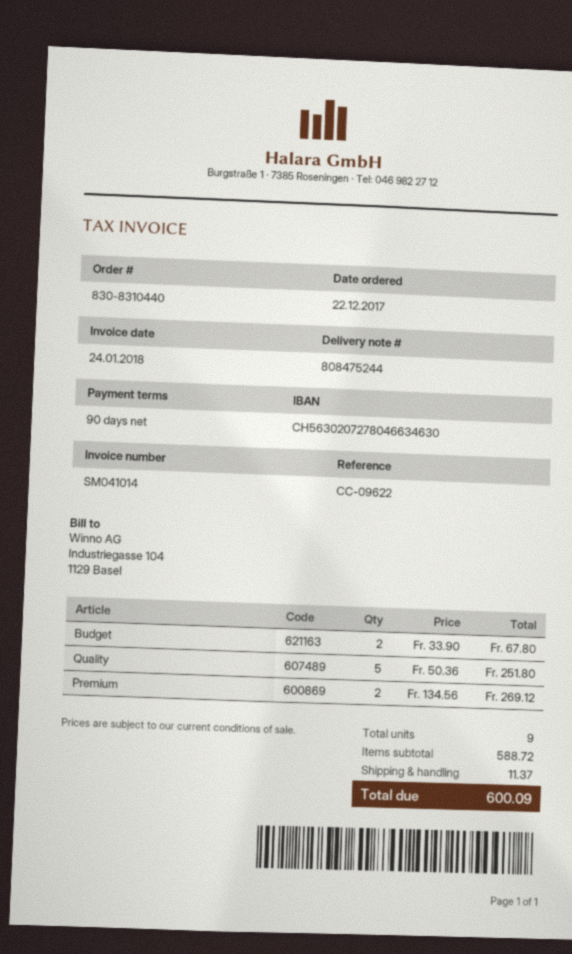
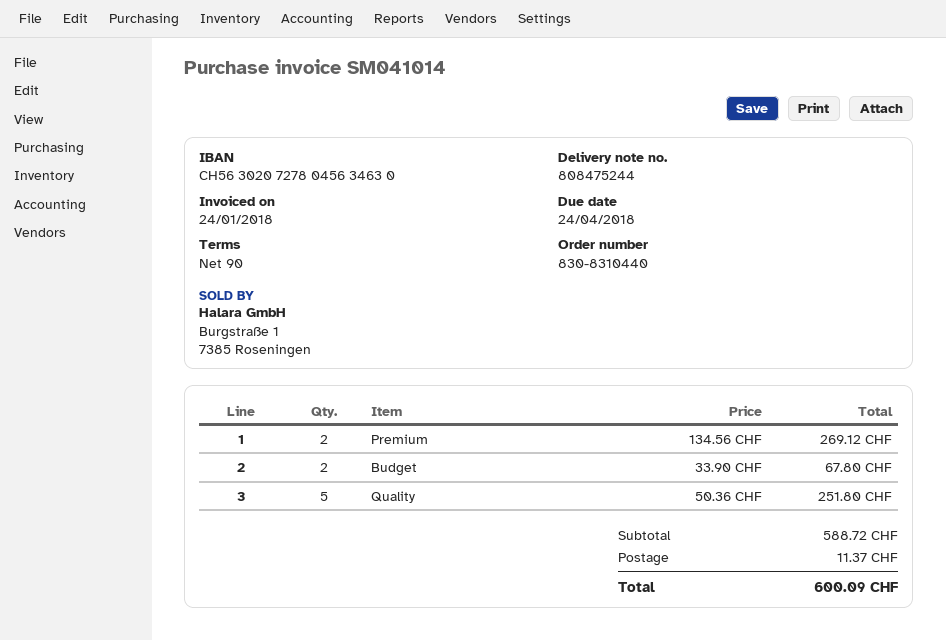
bank account: CH5630207278046634630 -> CH5630207278045634630

